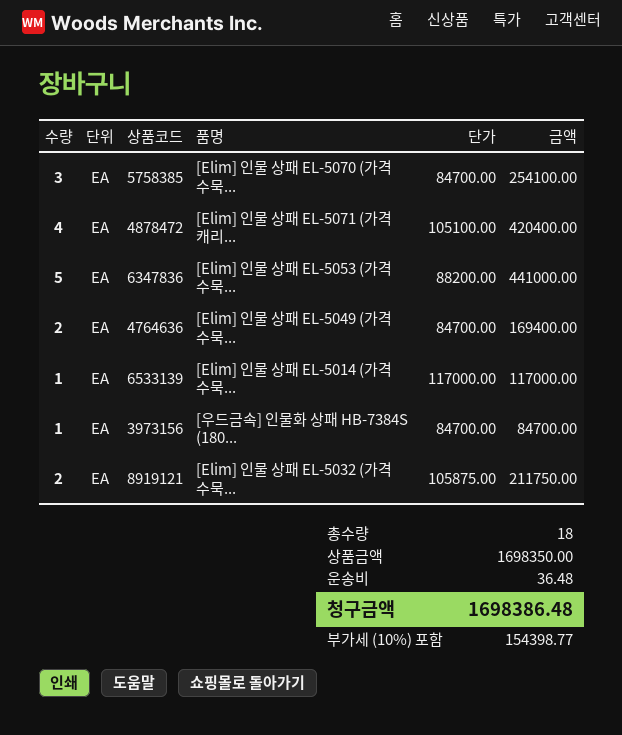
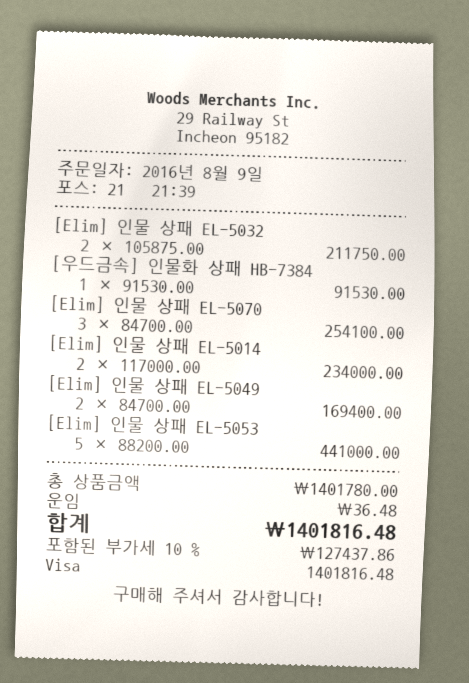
[Elim] 인물 상패 EL-5071 (가격 캐리...: 4 x 105100.00 = 420400.00 -> none
[Elim] 인물 상패 EL-5014 (가격 수묵...: 1 x 117000.00 = 117000.00 -> 2 x 117000.00 = 234000.00
[우드금속] 인물화 상패 HB-7384S (180...: 1 x 84700.00 = 84700.00 -> 1 x 91530.00 = 91530.00
subtotal: 1698350.00 -> 1401780.00
tax: 10% = 154398.77 -> 10% = 127437.86
total: 1698386.48 -> 1401816.48

